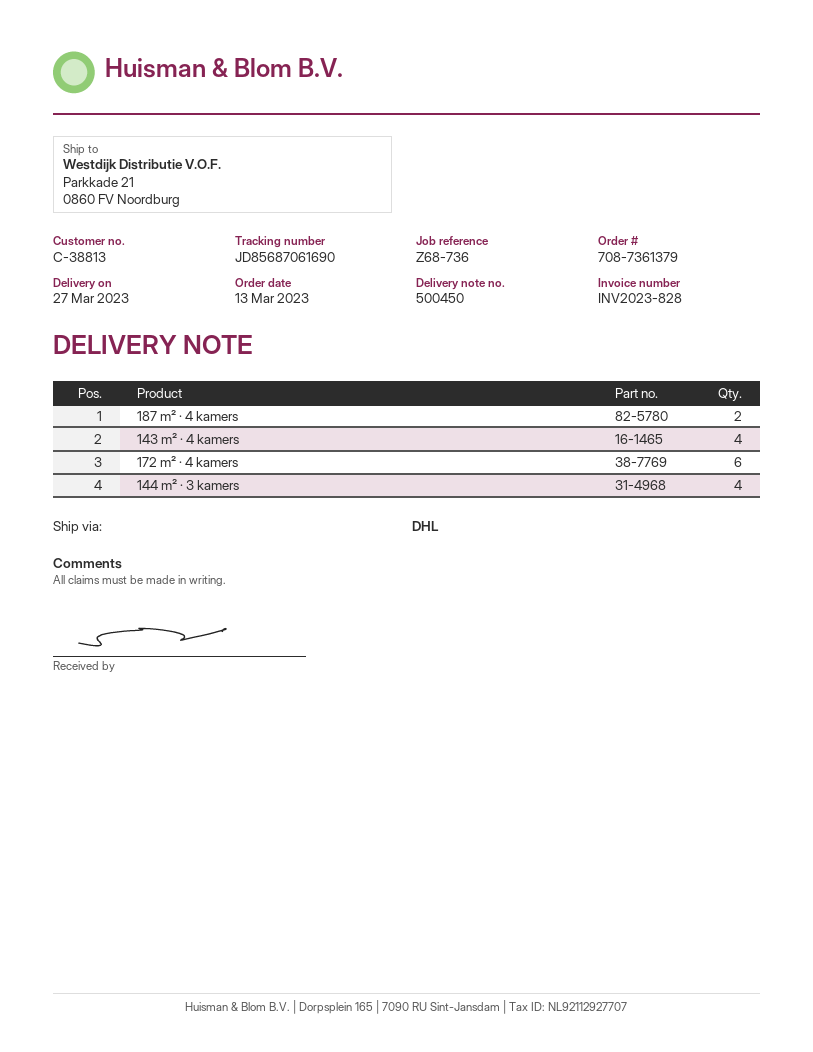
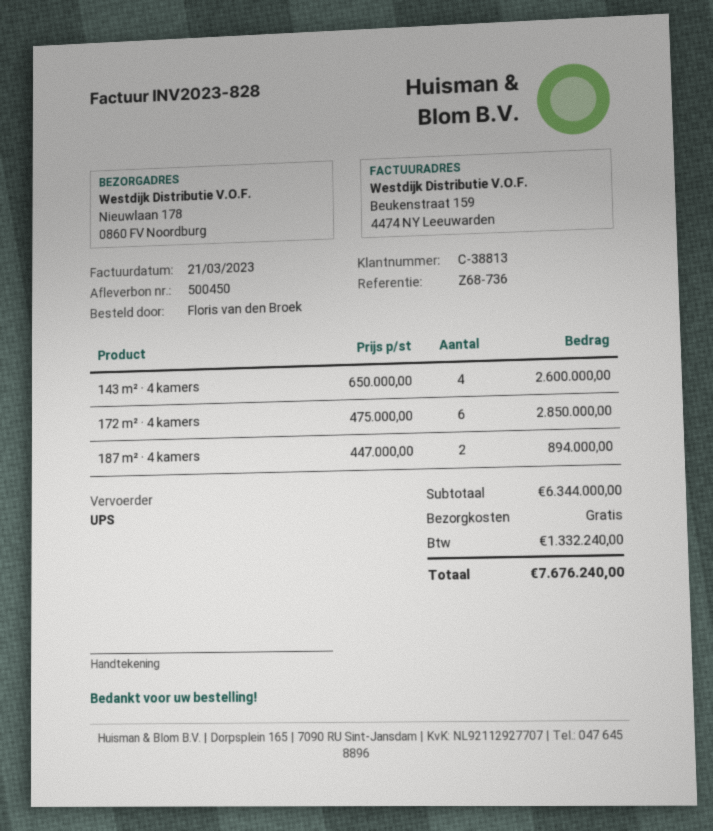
shipping method: DHL -> UPS
ship to: Parkkade 21, 0860 FV Noordburg -> Nieuwlaan 178, 0860 FV Noordburg
144 m² · 3 kamers: 4 -> none

